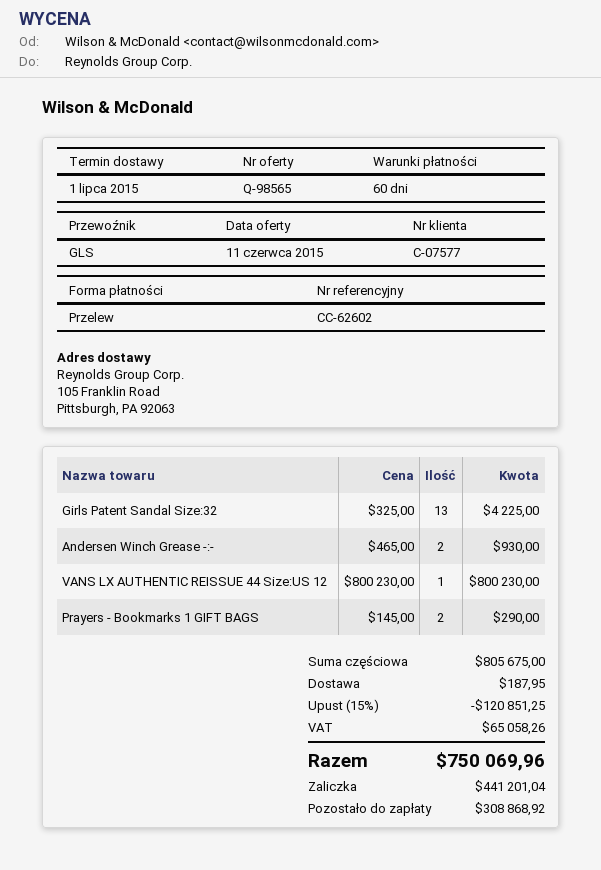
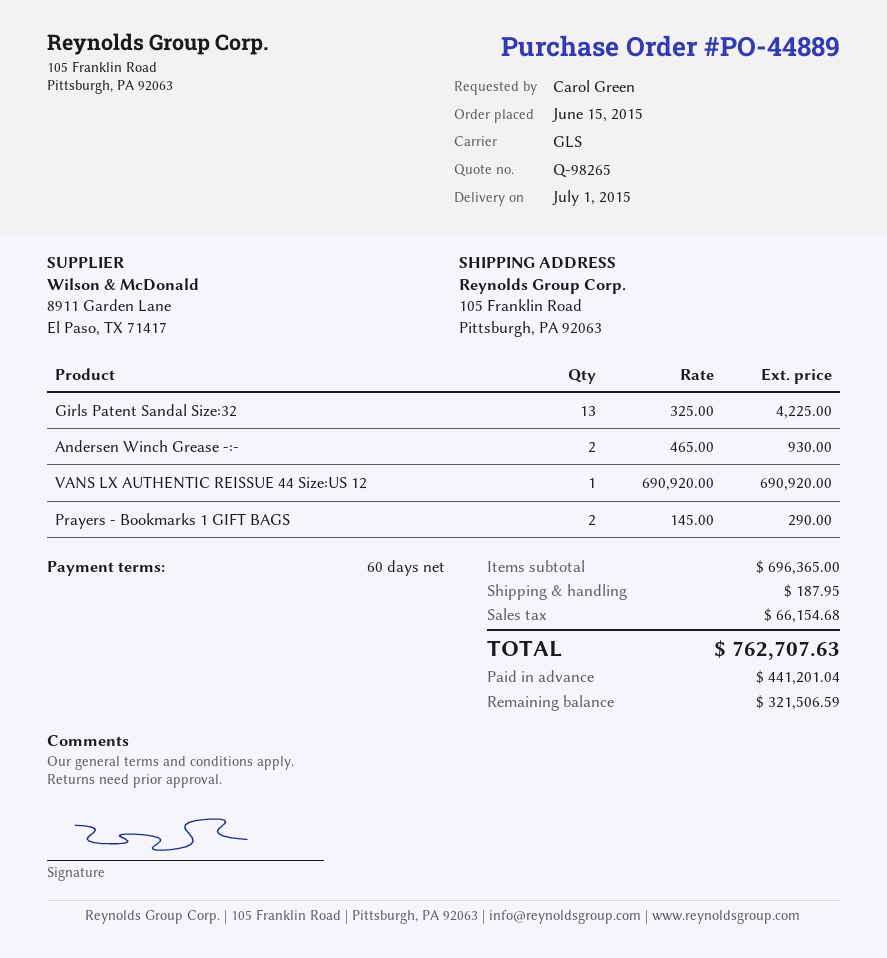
quote number: Q-98565 -> Q-98265
VANS LX AUTHENTIC REISSUE 44 Size:US 12: 1 x 800230.00 = 800230.00 -> 1 x 690920.00 = 690920.00
subtotal: 805675.00 -> 696365.00
discount: 15% = 120851.25 -> none
tax: 65058.26 -> 66154.68
total: 750069.96 -> 762707.63
balance: 308868.92 -> 321506.59

